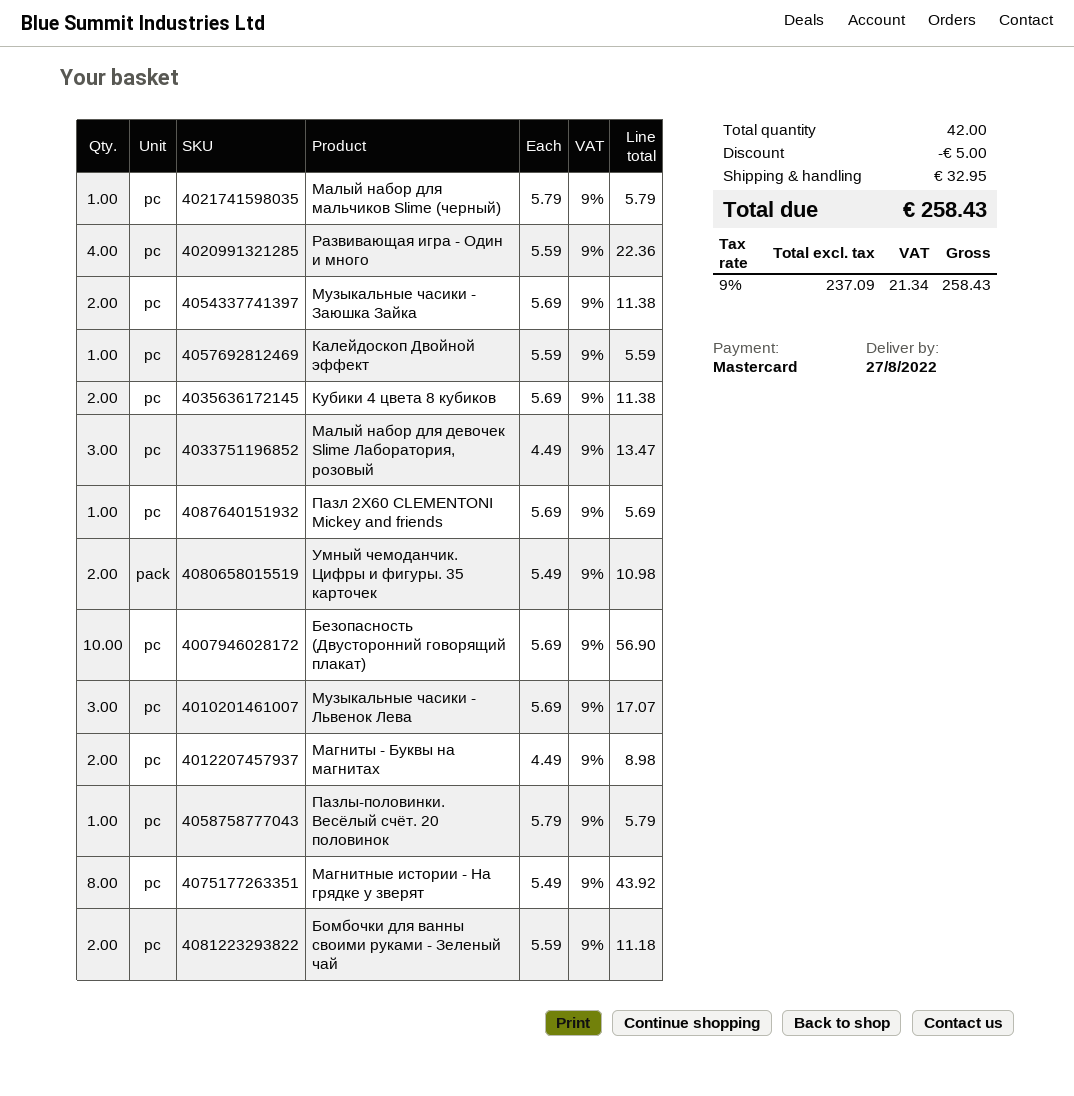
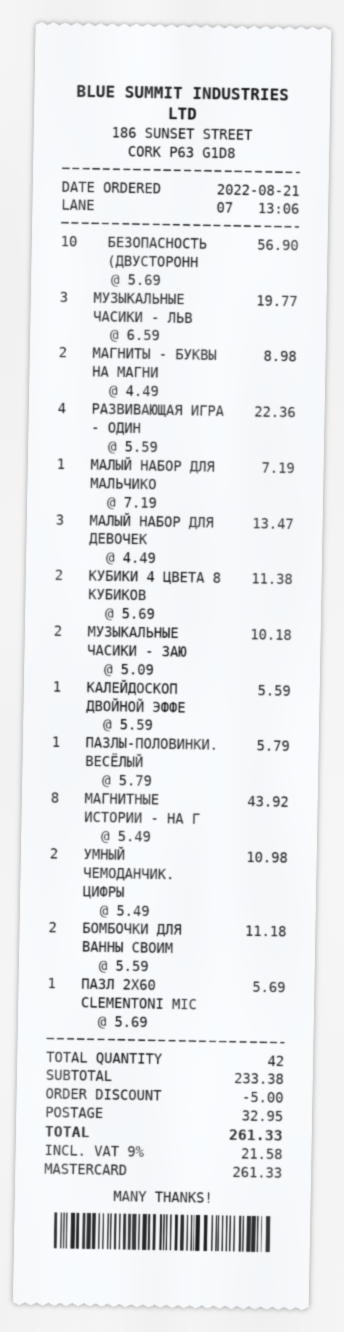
Малый набор для мальчиков Slime (черный): 1 x 5.79 = 5.79 -> 1 x 7.19 = 7.19
Музыкальные часики - Заюшка Зайка: 2 x 5.69 = 11.38 -> 2 x 5.09 = 10.18
Музыкальные часики - Львенок Лева: 3 x 5.69 = 17.07 -> 3 x 6.59 = 19.77
tax: 9% = 21.34 -> 9% = 21.58
total: 258.43 -> 261.33

